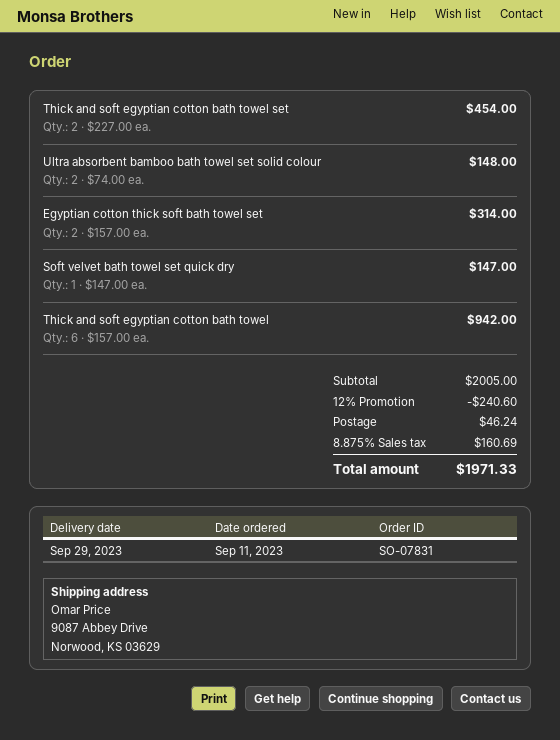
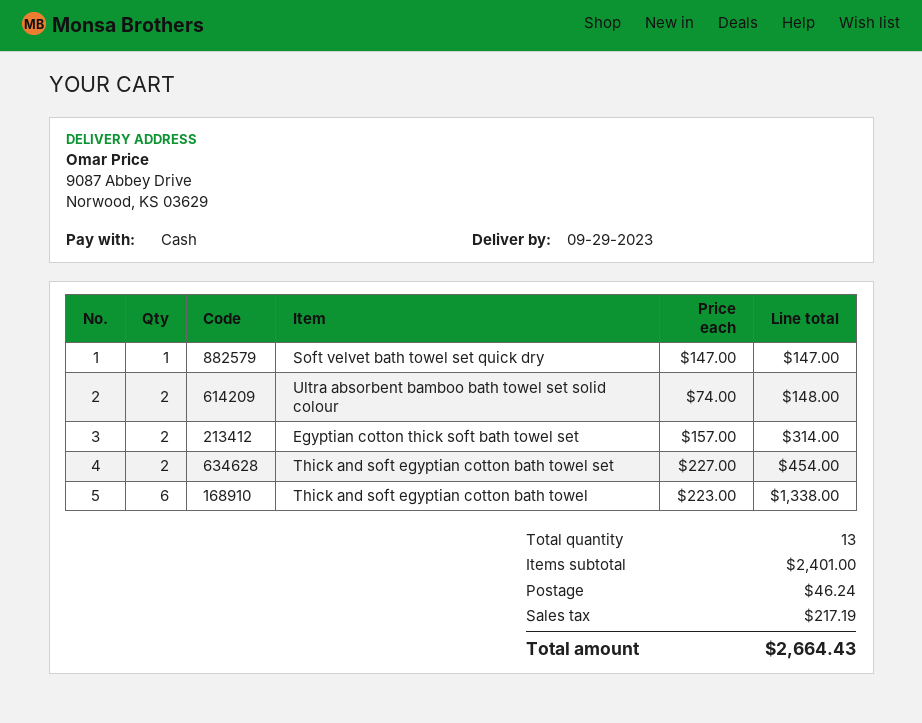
Thick and soft egyptian cotton bath towel: 6 x 157.00 = 942.00 -> 6 x 223.00 = 1338.00
subtotal: 2005.00 -> 2401.00
discount: 12% = 240.60 -> none
tax: 160.69 -> 217.19
total: 1971.33 -> 2664.43

